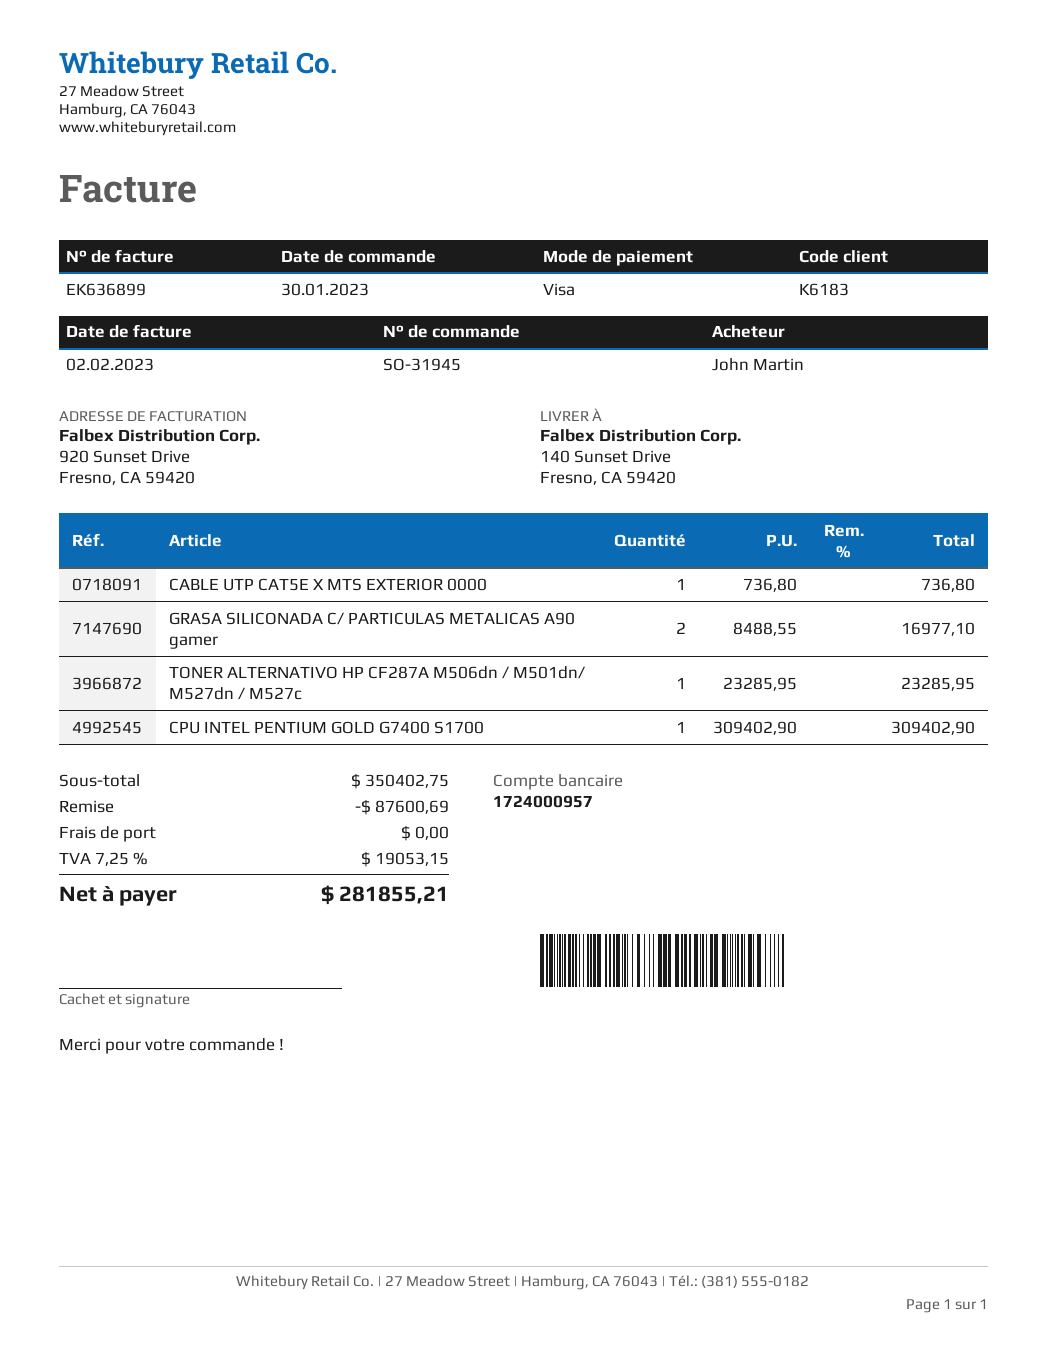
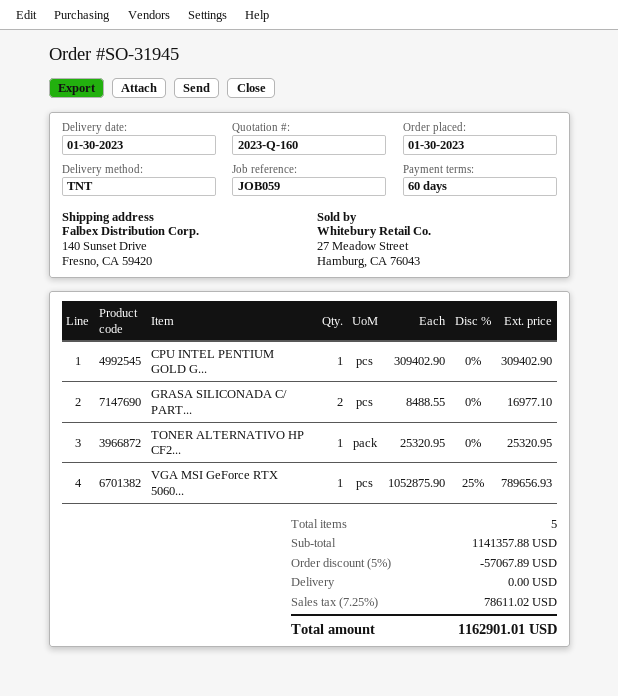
CABLE UTP CAT5E X MTS EXTERIOR 0000: 1 x 736.80 = 736.80 -> none
TONER ALTERNATIVO HP CF287A M506dn / M501dn/ M527dn / M527c: 1 x 23285.95 = 23285.95 -> 1 x 25320.95 = 25320.95
VGA MSI GeForce RTX 5060...: none -> 1 x 1052875.90 - 25% = 789656.93
subtotal: 350402.75 -> 1141357.88
discount: 87600.69 -> 57067.89
tax: 7.25% = 19053.15 -> 7.25% = 78611.02
total: 281855.21 -> 1162901.01

